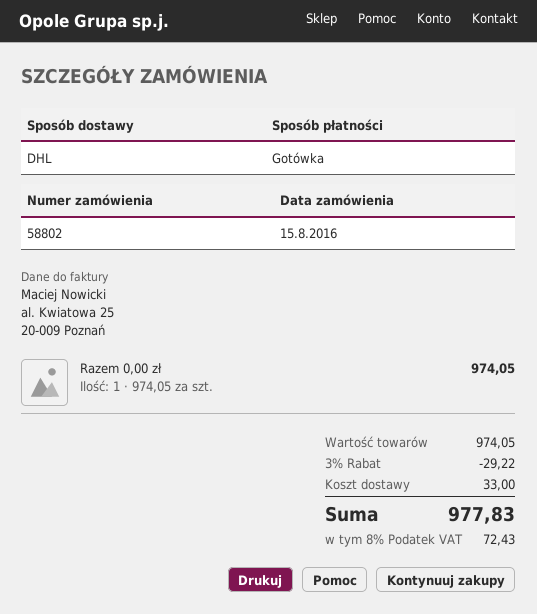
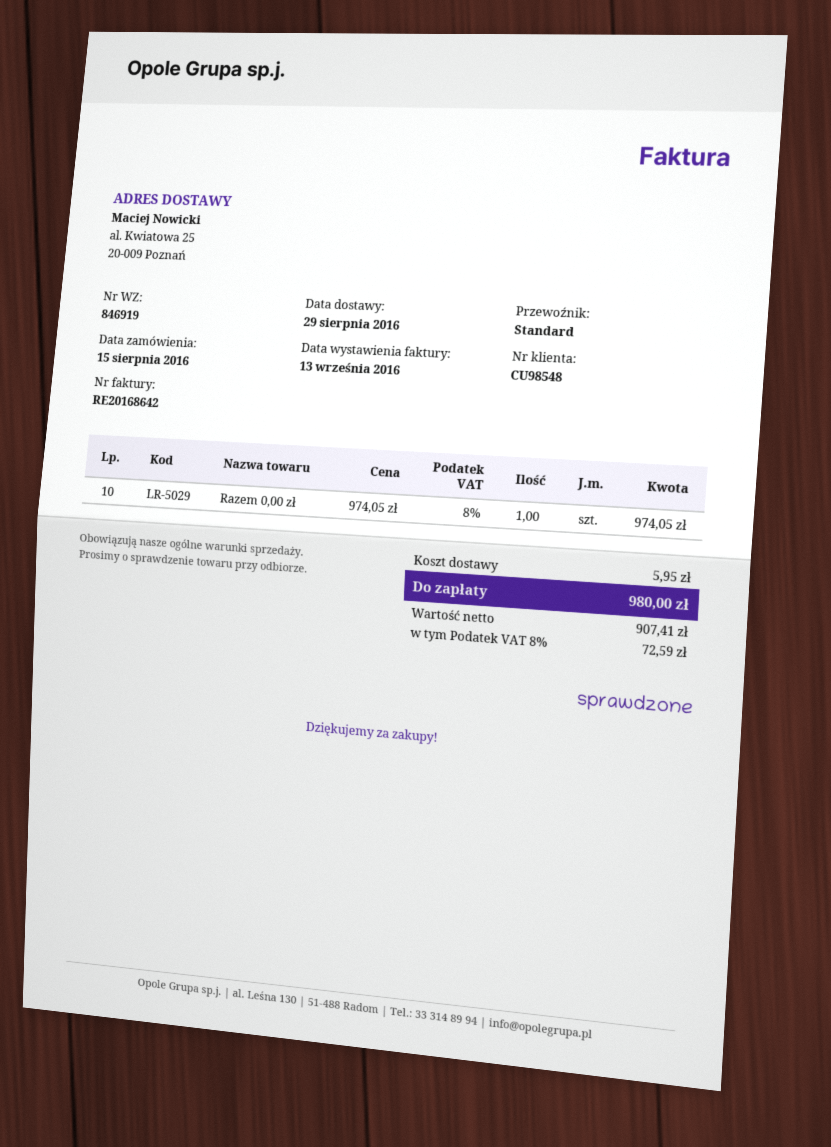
shipping method: DHL -> standard
discount: 3% = 29.22 -> none
shipping: 33.00 -> 5.95
tax: 8% = 72.43 -> 8% = 72.59
total: 977.83 -> 980.00

